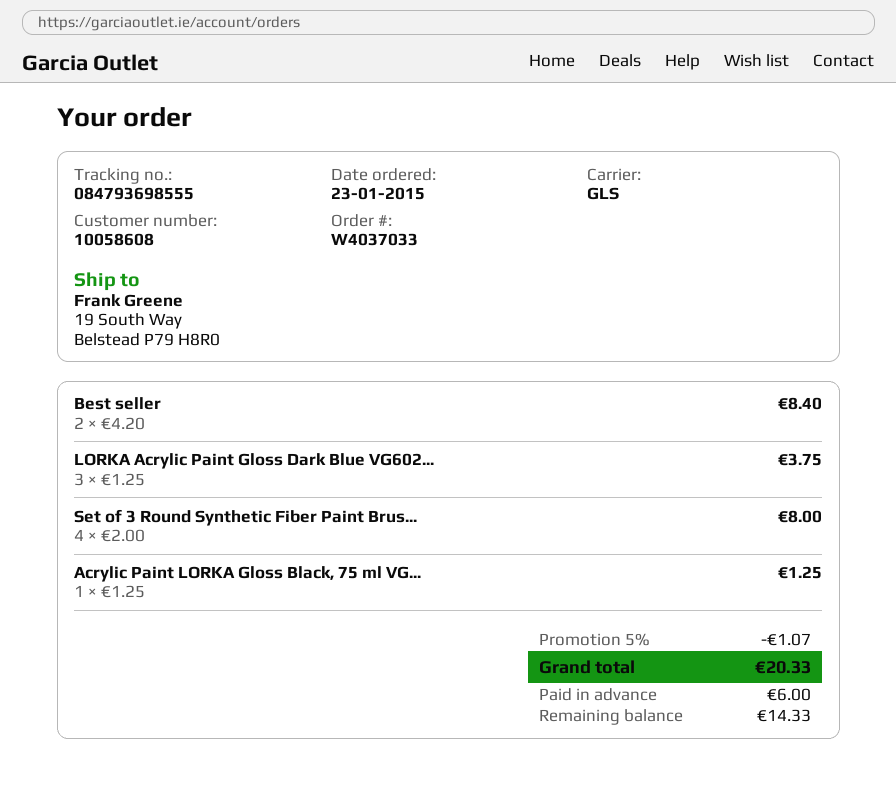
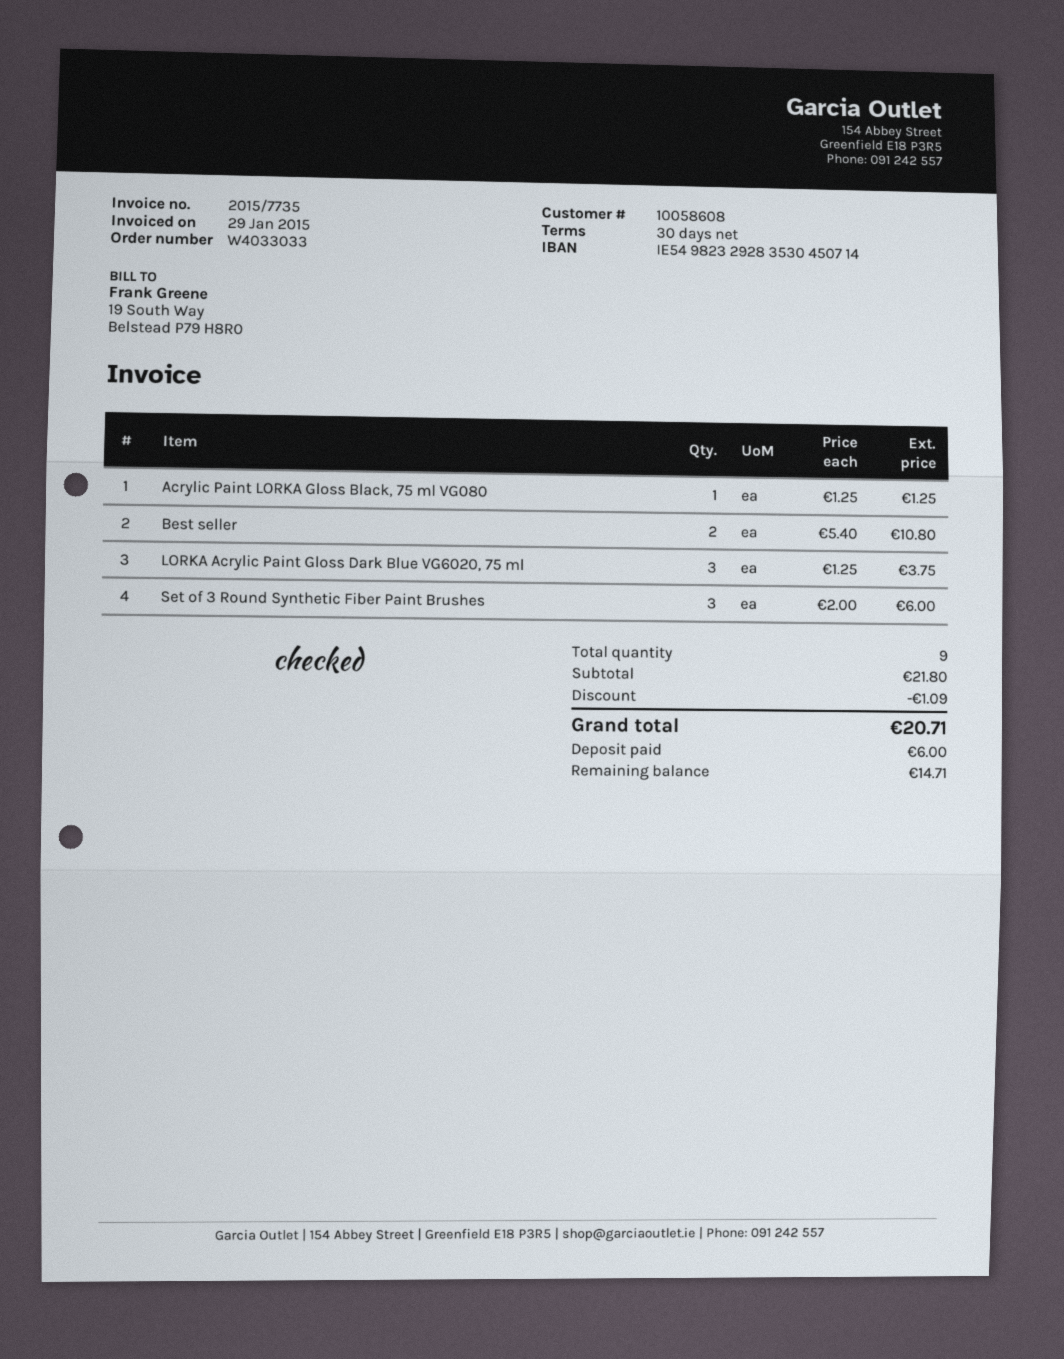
order number: W4037033 -> W4033033
Best seller: 2 x 4.20 = 8.40 -> 2 x 5.40 = 10.80
Set of 3 Round Synthetic Fiber Paint Brus...: 4 x 2.00 = 8.00 -> 3 x 2.00 = 6.00
discount: 1.07 -> 1.09
total: 20.33 -> 20.71
balance: 14.33 -> 14.71

